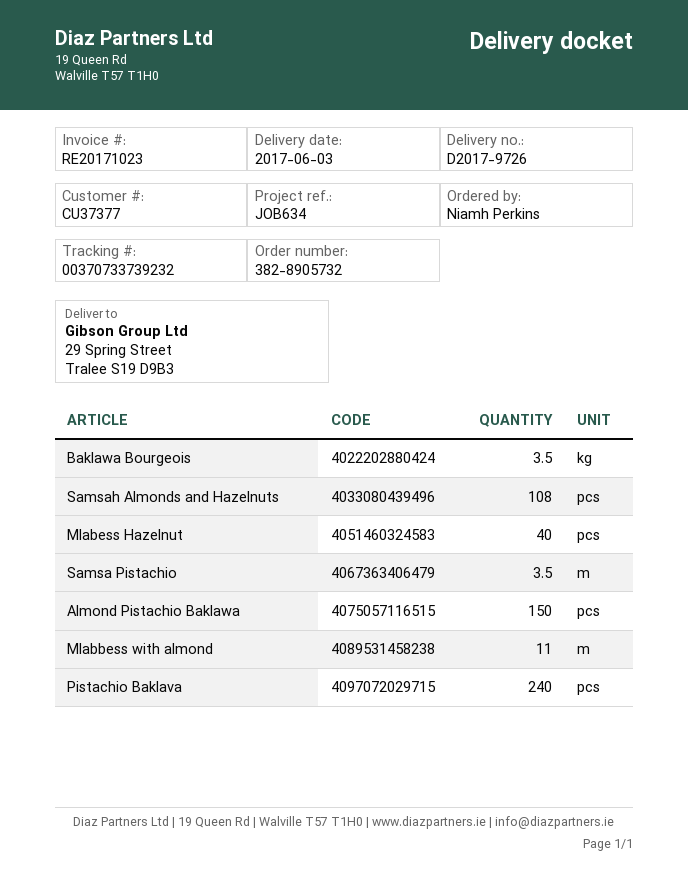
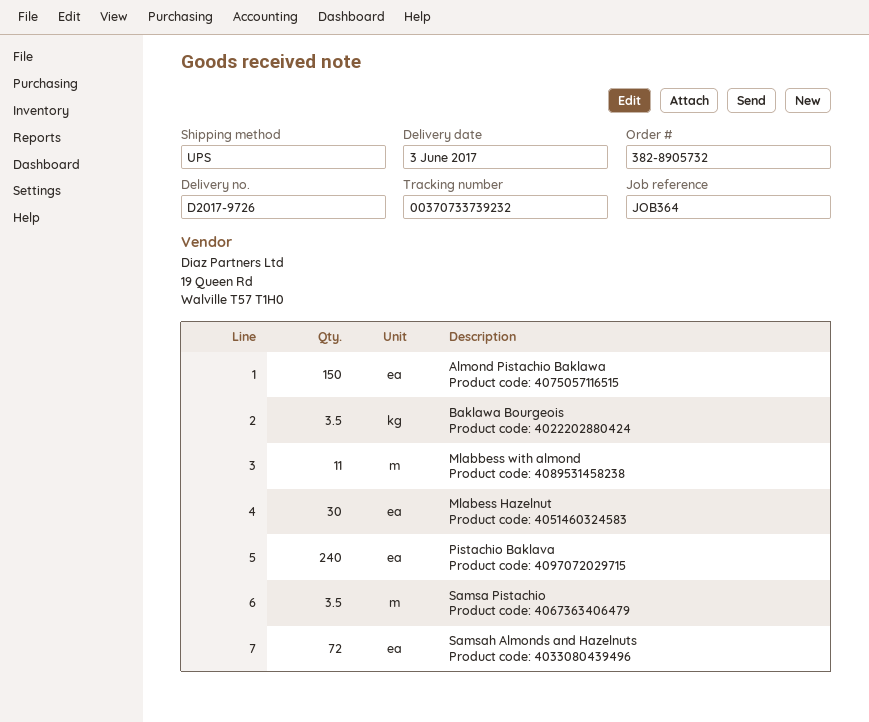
reference: JOB634 -> JOB364
Samsah Almonds and Hazelnuts: 108 -> 72
Mlabess Hazelnut: 40 -> 30

